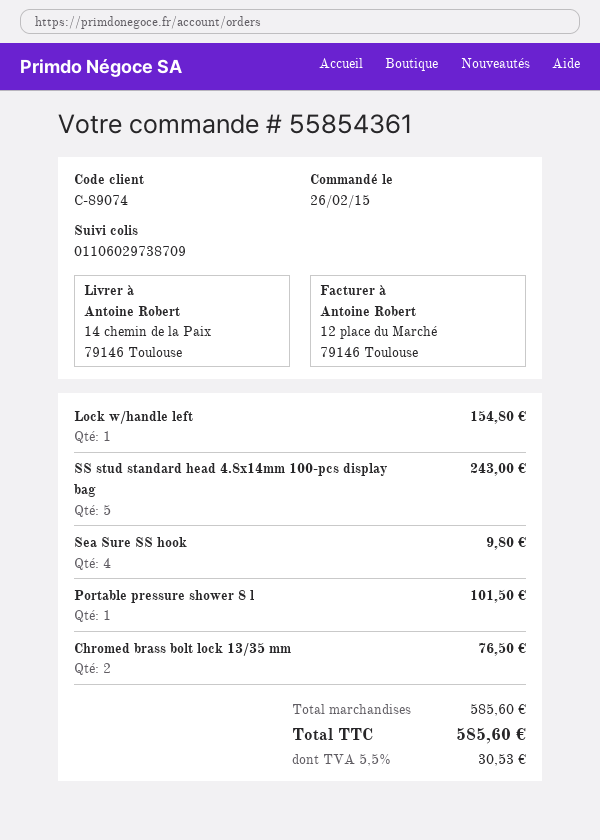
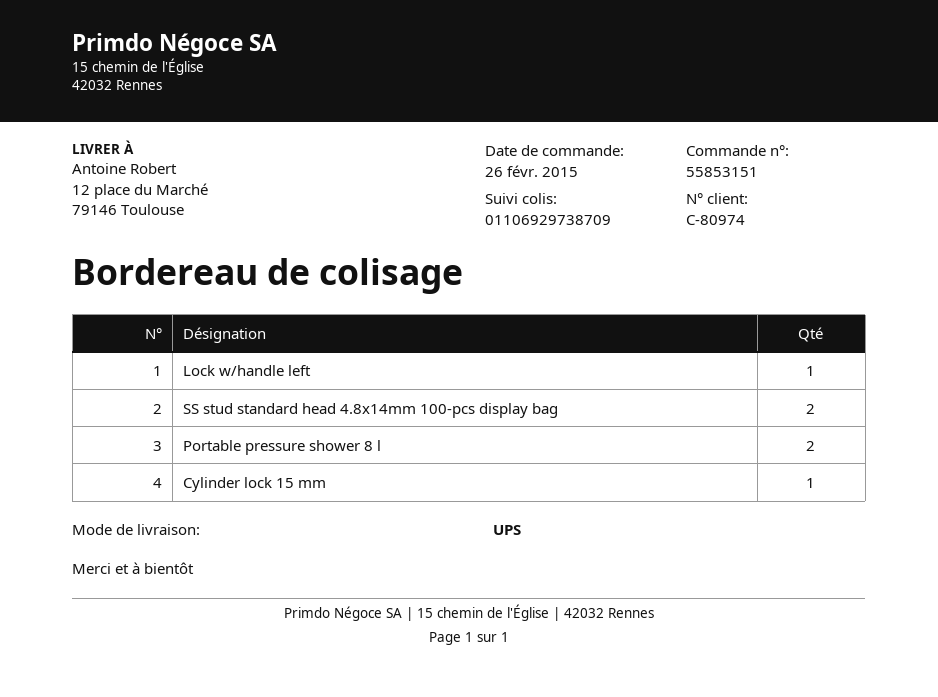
order number: 55854361 -> 55853151
customer number: C-89074 -> C-80974
tracking number: 01106029738709 -> 01106929738709
ship to: 14 chemin de la Paix, 79146 Toulouse -> 12 place du Marché, 79146 Toulouse
SS stud standard head 4.8x14mm 100-pcs display bag: 5 -> 2
Sea Sure SS hook: 4 -> none
Portable pressure shower 8 l: 1 -> 2
Chromed brass bolt lock 13/35 mm: 2 -> none
Cylinder lock 15 mm: none -> 1

